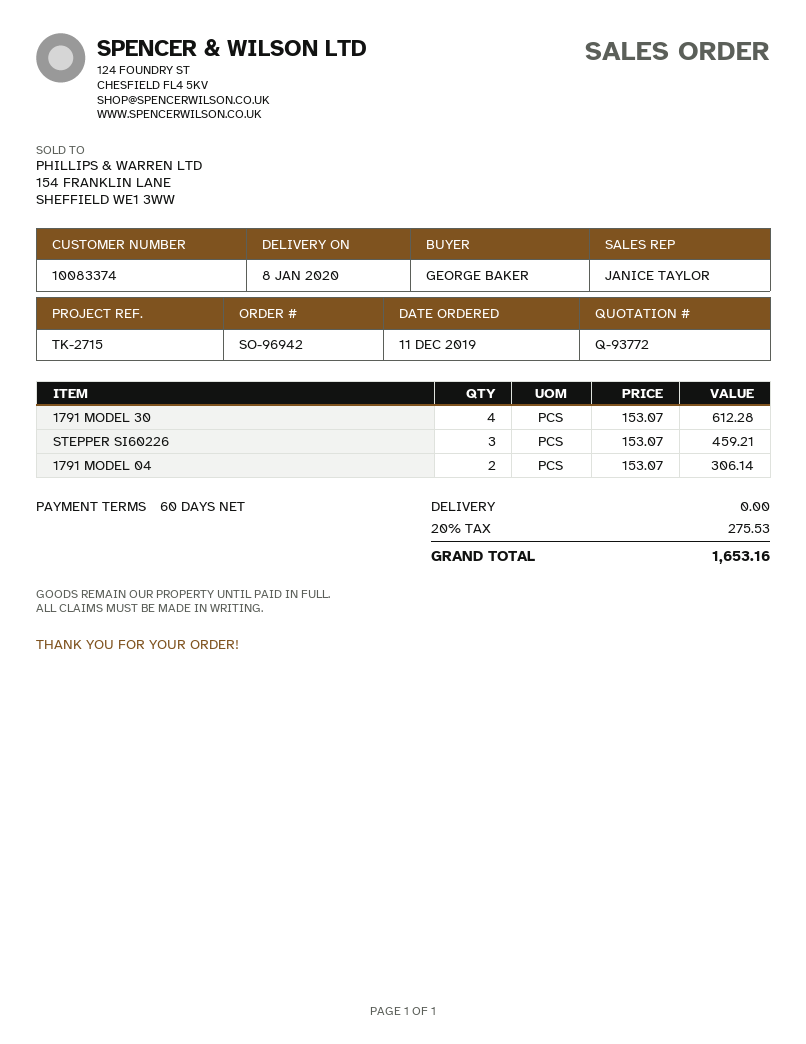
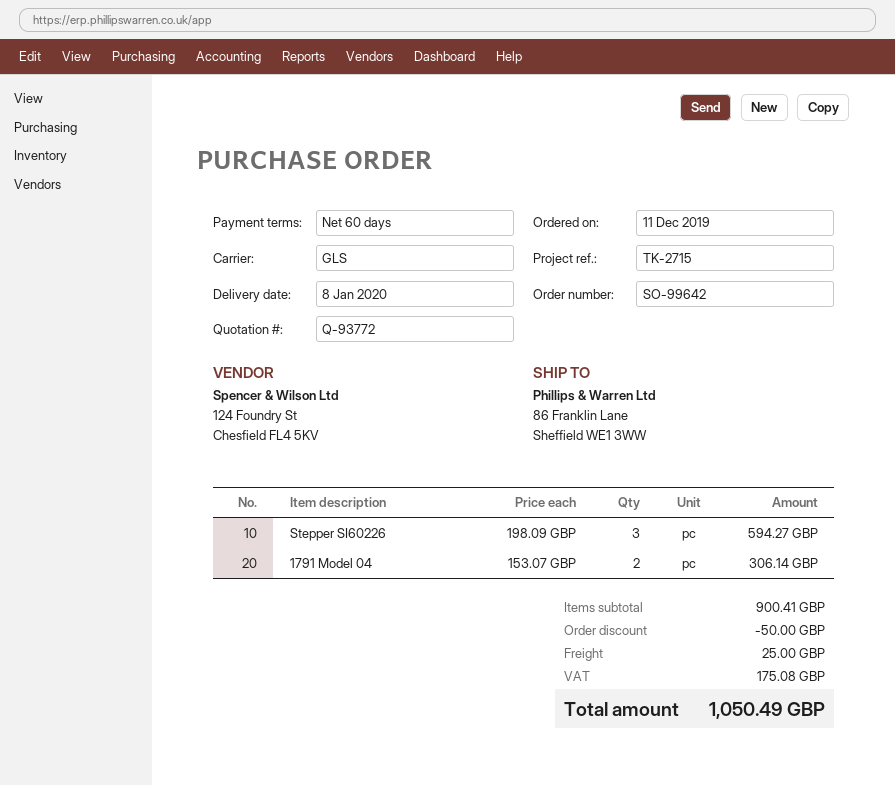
order number: SO-96942 -> SO-99642
1791 MODEL 30: 4 x 153.07 = 612.28 -> none
STEPPER SI60226: 3 x 153.07 = 459.21 -> 3 x 198.09 = 594.27
discount: none -> 50.00
shipping: 0.00 -> 25.00
tax: 275.53 -> 175.08
total: 1653.16 -> 1050.49

